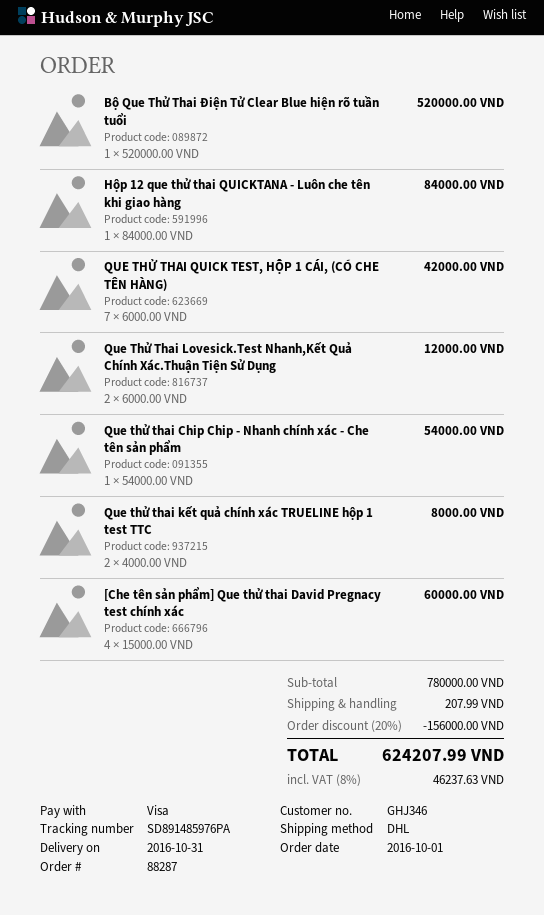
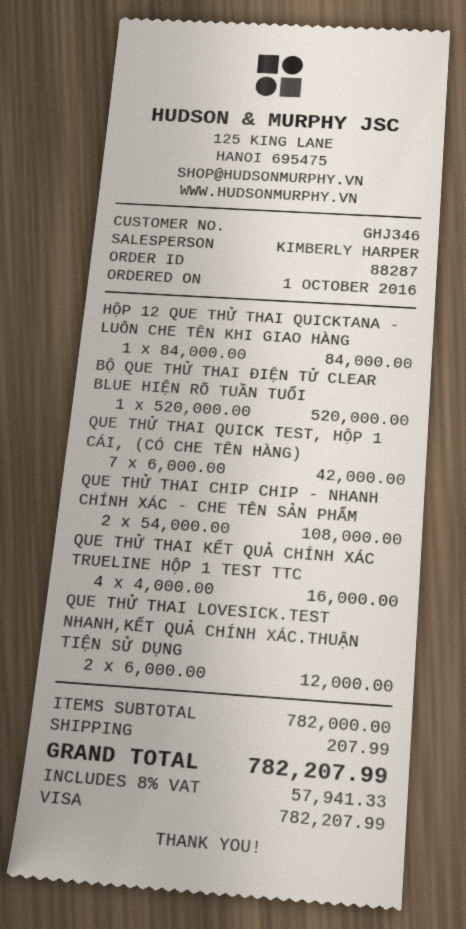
Que thử thai Chip Chip - Nhanh chính xác - Che tên sản phẩm: 1 x 54000.00 = 54000.00 -> 2 x 54000.00 = 108000.00
Que thử thai kết quả chính xác TRUELINE hộp 1 test TTC: 2 x 4000.00 = 8000.00 -> 4 x 4000.00 = 16000.00
[Che tên sản phẩm] Que thử thai David Pregnacy test chính xác: 4 x 15000.00 = 60000.00 -> none
subtotal: 780000.00 -> 782000.00
discount: 20% = 156000.00 -> none
tax: 8% = 46237.63 -> 8% = 57941.33
total: 624207.99 -> 782207.99

